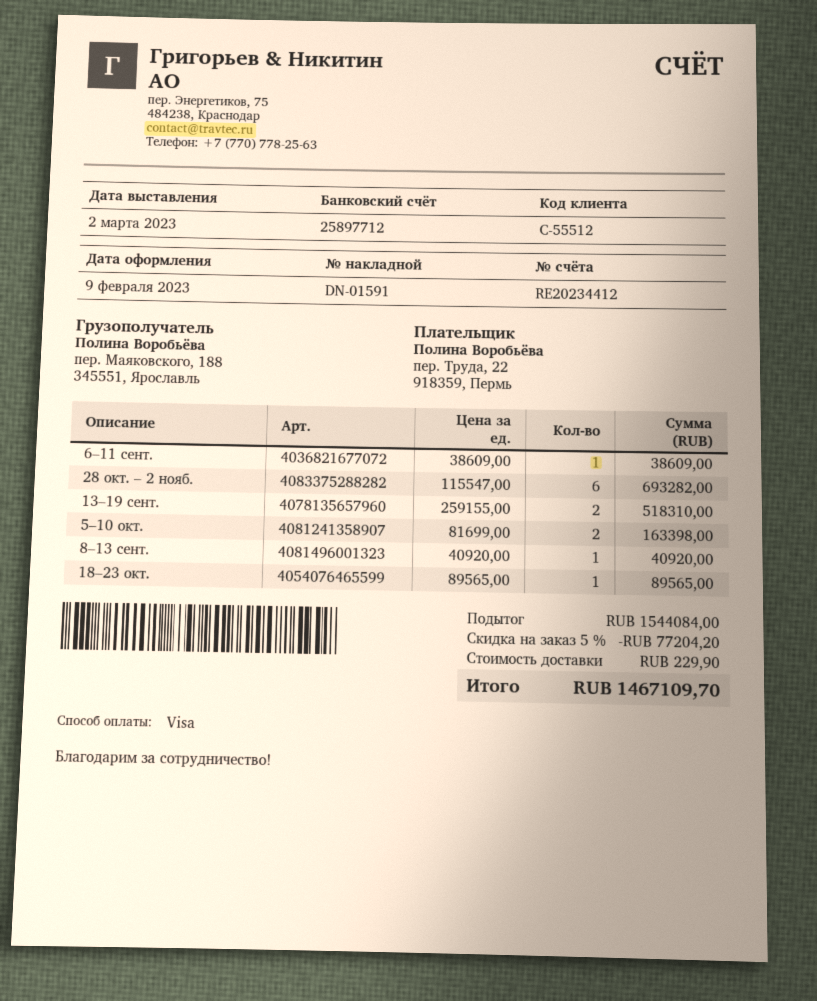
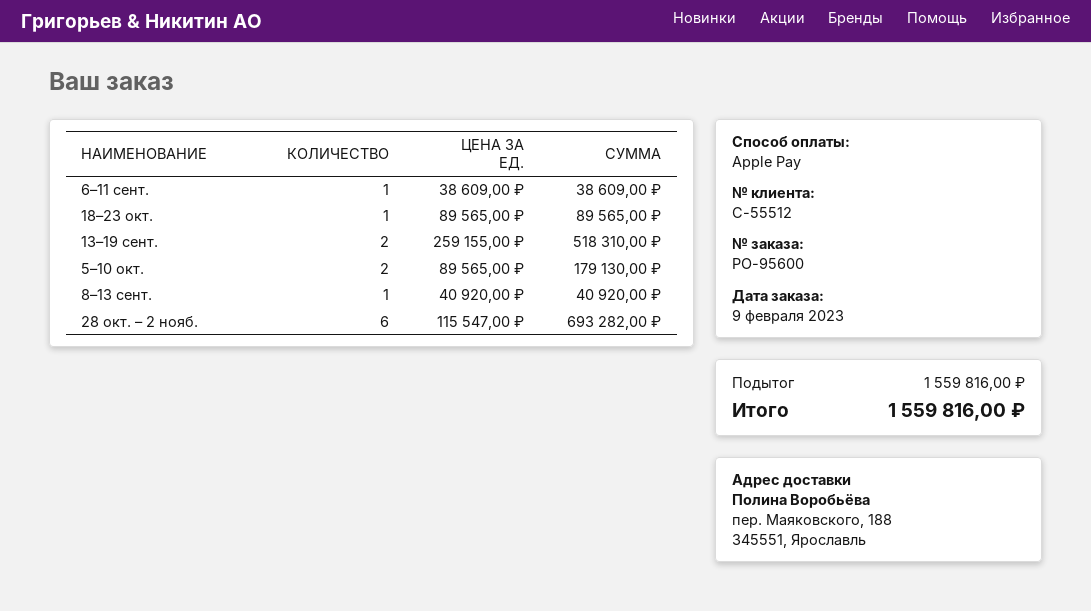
payment method: Visa -> Apple Pay
5–10 окт.: 2 x 81699.00 = 163398.00 -> 2 x 89565.00 = 179130.00
subtotal: 1544084.00 -> 1559816.00
discount: 5% = 77204.20 -> none
shipping: 229.90 -> none
total: 1467109.70 -> 1559816.00

